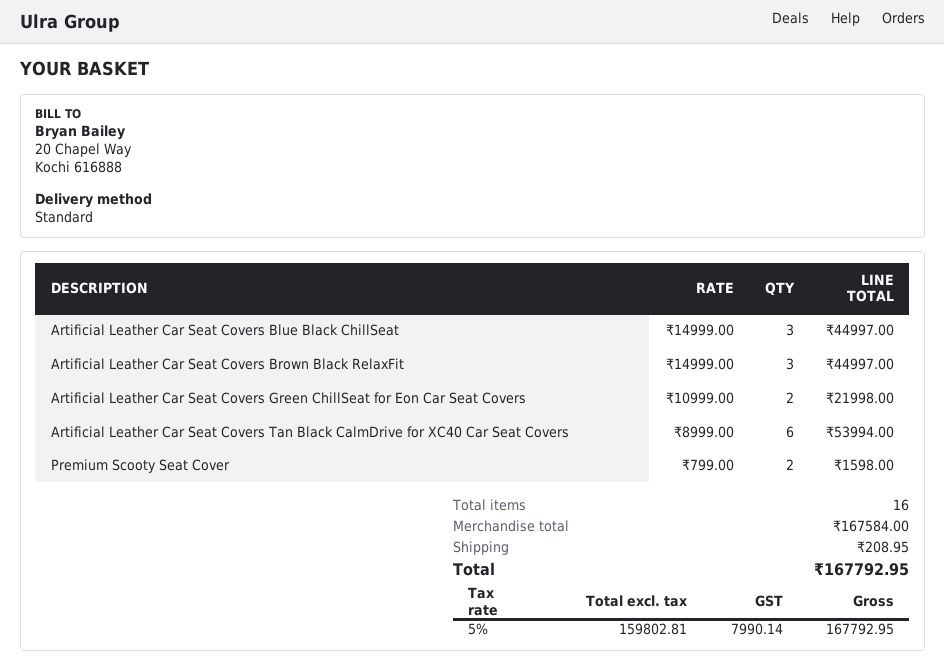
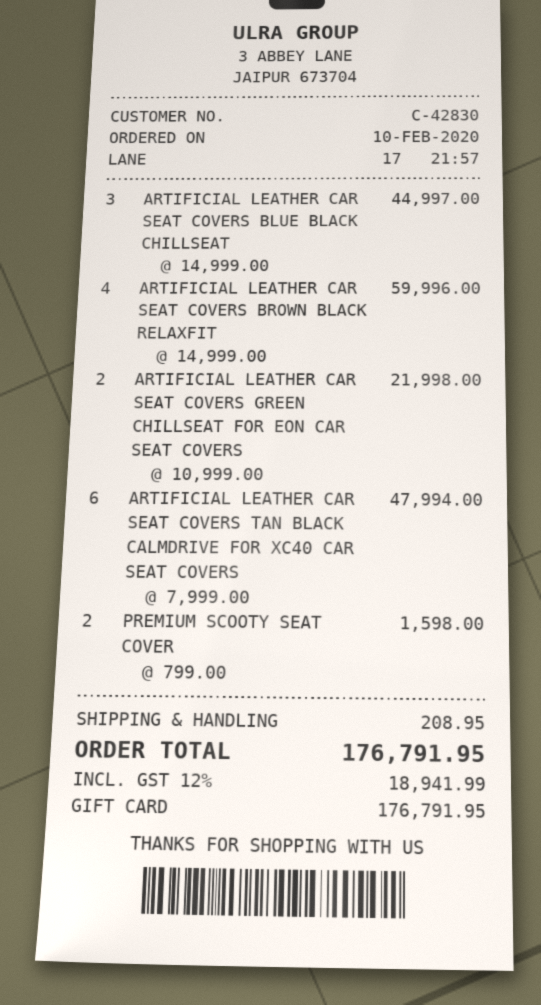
Artificial Leather Car Seat Covers Brown Black RelaxFit: 3 x 14999.00 = 44997.00 -> 4 x 14999.00 = 59996.00
Artificial Leather Car Seat Covers Tan Black CalmDrive for XC40 Car Seat Covers: 6 x 8999.00 = 53994.00 -> 6 x 7999.00 = 47994.00
tax: 5% = 7990.14 -> 12% = 18941.99
total: 167792.95 -> 176791.95

